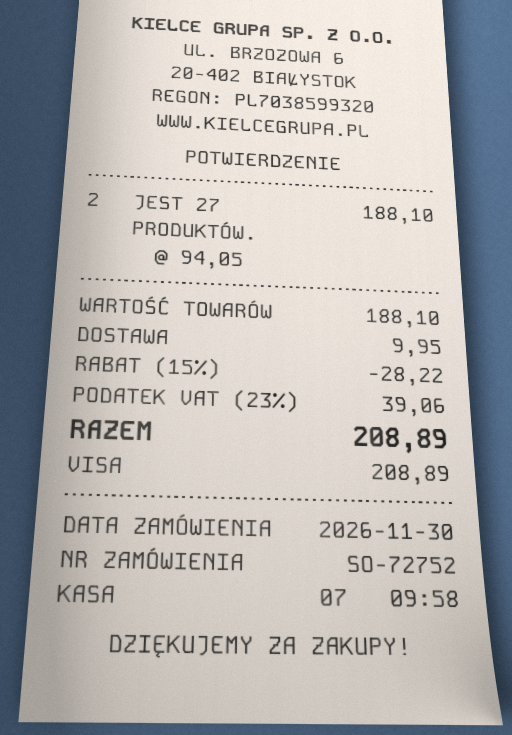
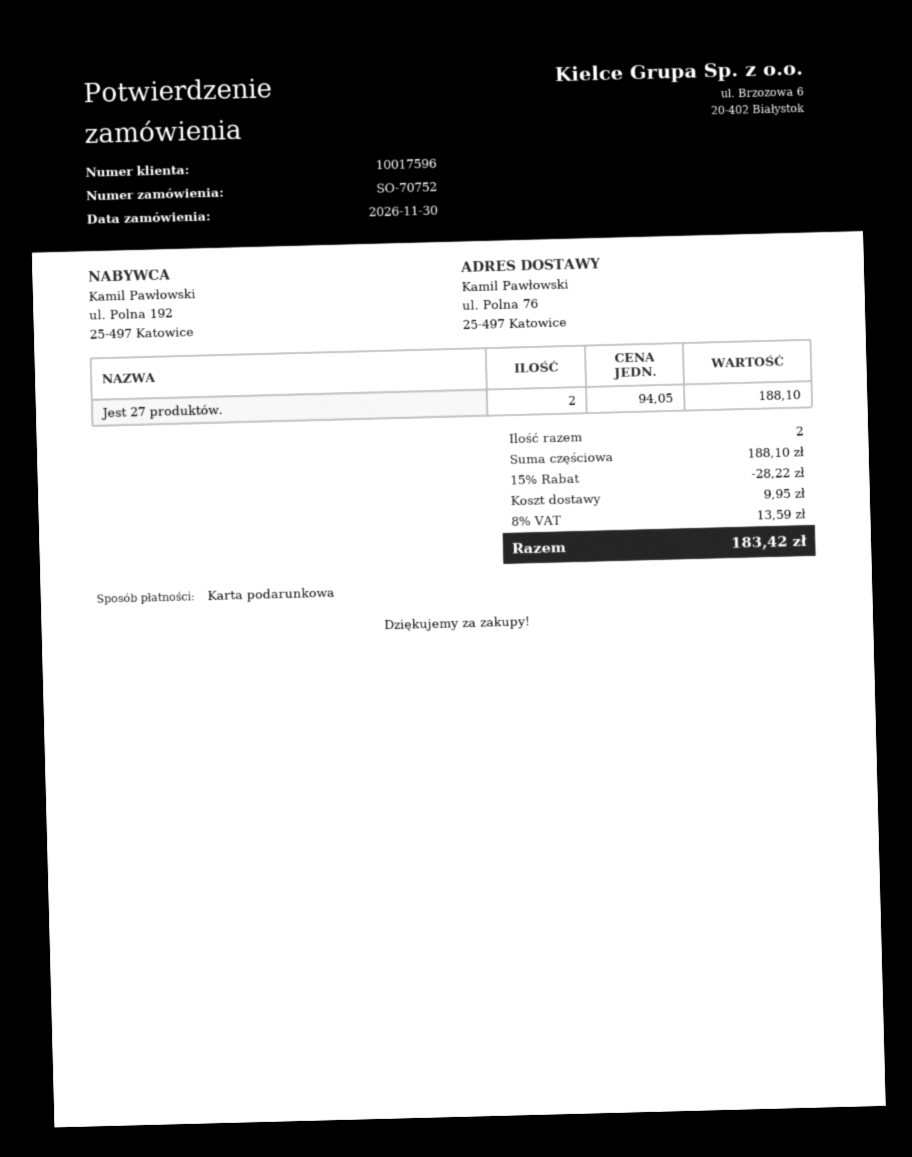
order number: SO-72752 -> SO-70752
payment method: Visa -> gift card
tax: 23% = 39.06 -> 8% = 13.59
total: 208.89 -> 183.42

